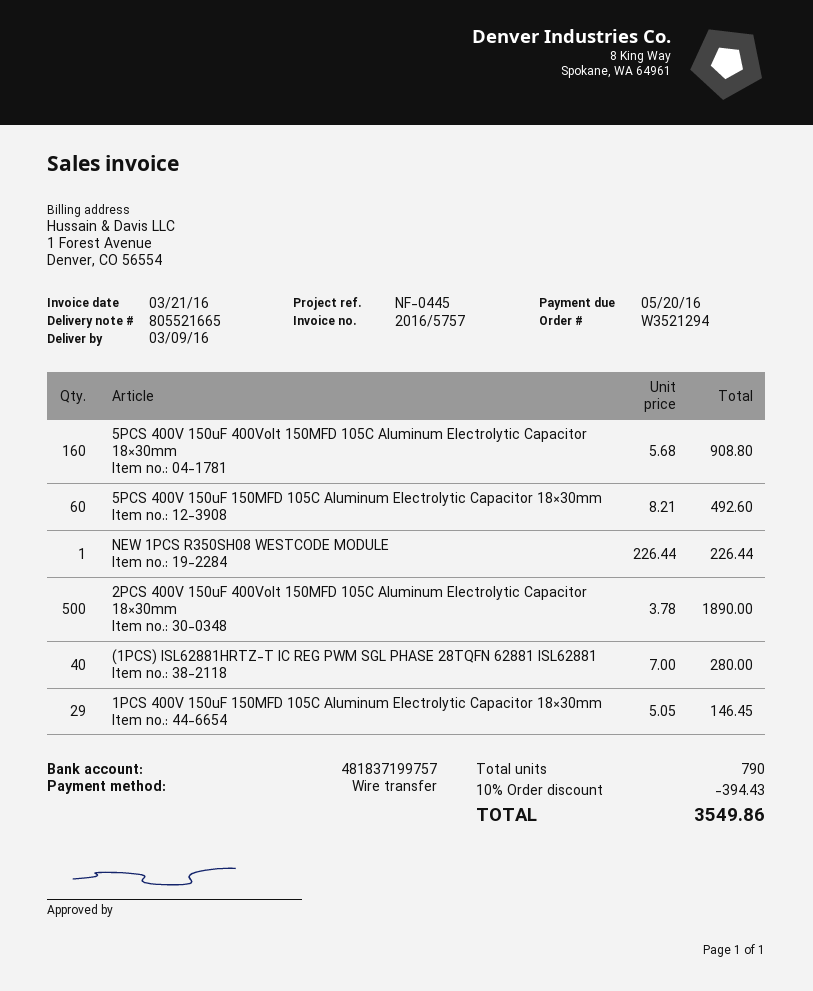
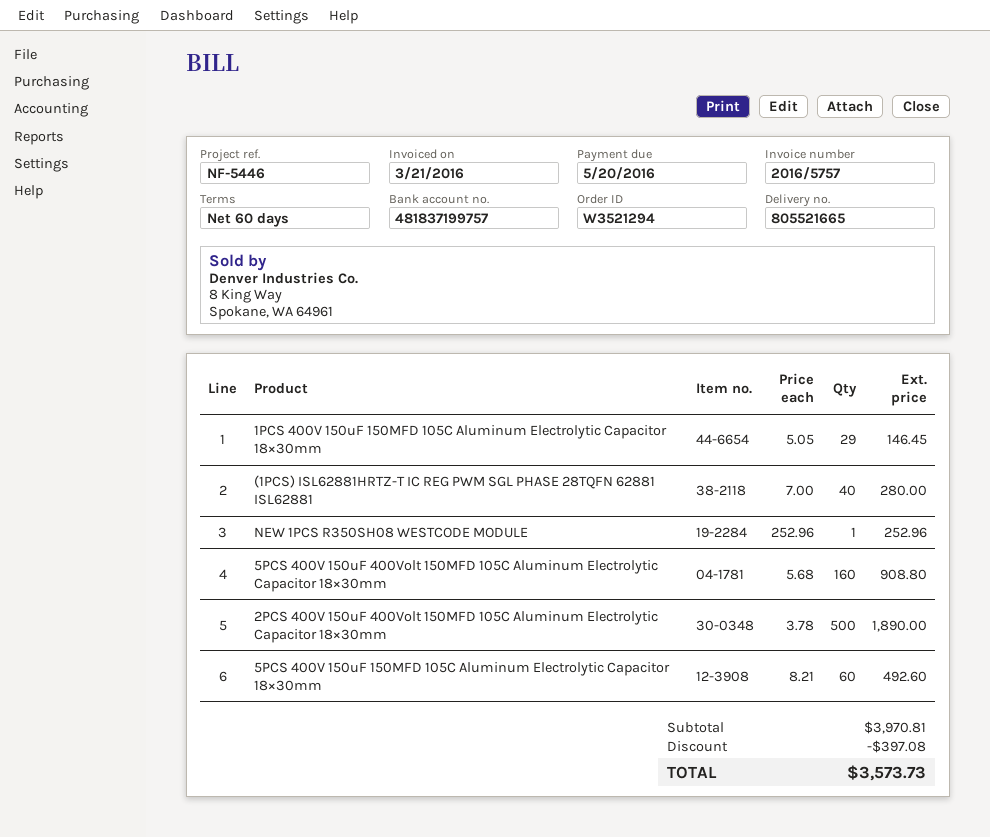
reference: NF-0445 -> NF-5446
NEW 1PCS R350SH08 WESTCODE MODULE: 1 x 226.44 = 226.44 -> 1 x 252.96 = 252.96
discount: 394.43 -> 397.08
total: 3549.86 -> 3573.73

